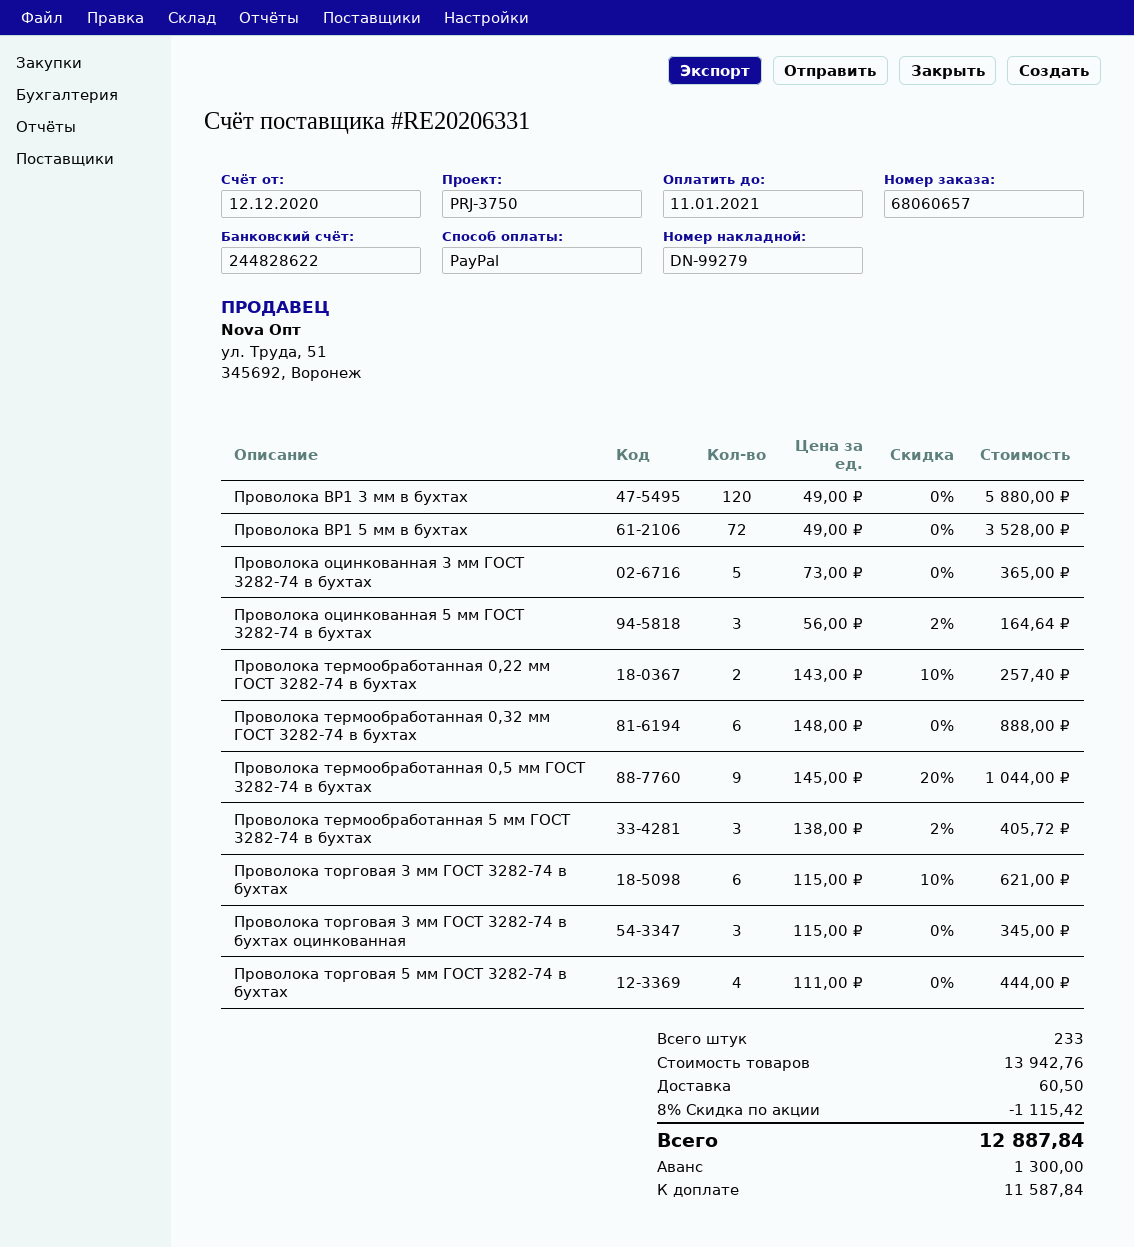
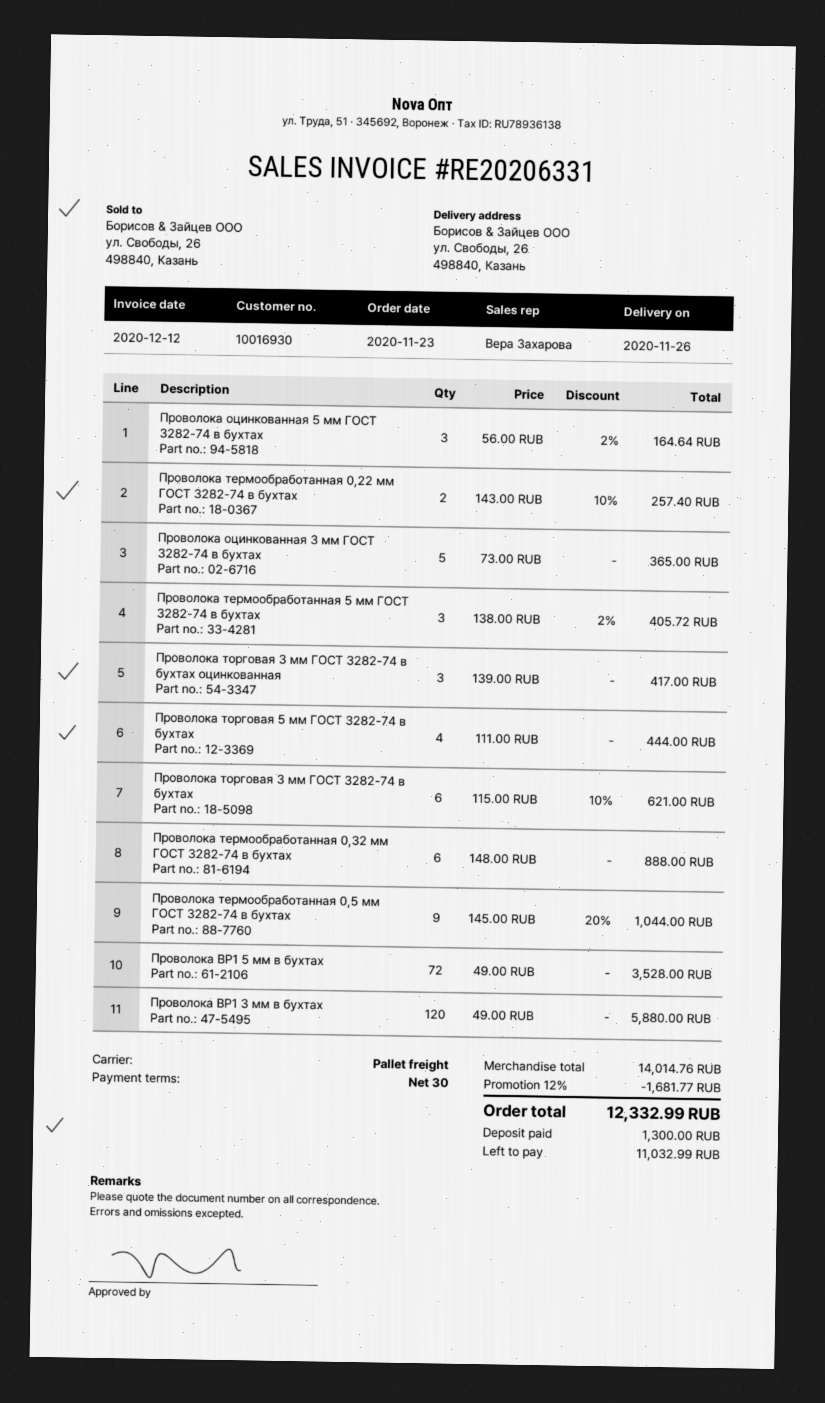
Проволока торговая 3 мм ГОСТ 3282-74 в бухтах оцинкованная: 3 x 115.00 = 345.00 -> 3 x 139.00 = 417.00
subtotal: 13942.76 -> 14014.76
discount: 8% = 1115.42 -> 12% = 1681.77
shipping: 60.50 -> none
total: 12887.84 -> 12332.99
balance: 11587.84 -> 11032.99

